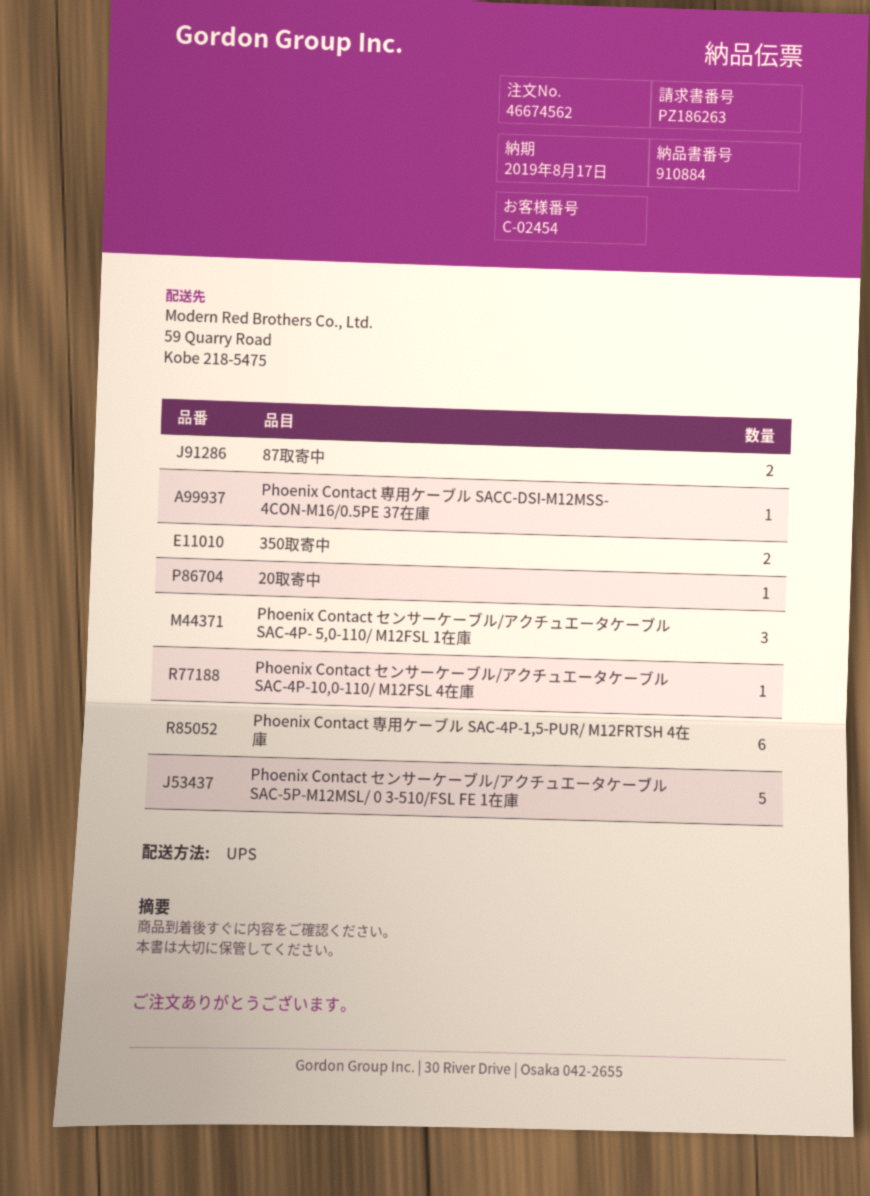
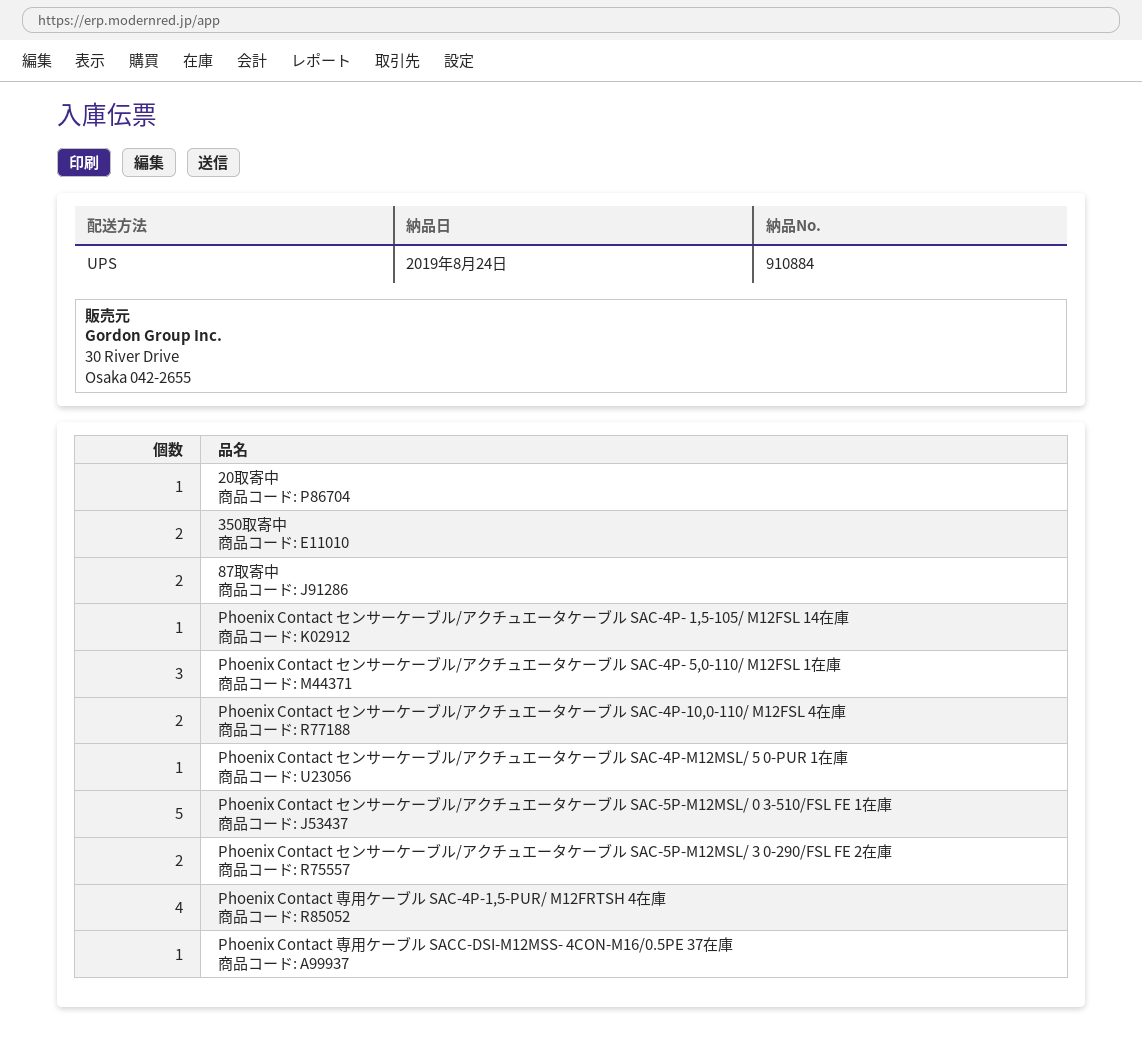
delivery date: 2019-08-17 -> 2019-08-24
Phoenix Contact センサーケーブル/アクチュエータケーブル SAC-4P-10,0-110/ M12FSL 4在庫: 1 -> 2
Phoenix Contact 専用ケーブル SAC-4P-1,5-PUR/ M12FRTSH 4在庫: 6 -> 4
Phoenix Contact センサーケーブル/アクチュエータケーブル SAC-4P- 1,5-105/ M12FSL 14在庫: none -> 1
Phoenix Contact センサーケーブル/アクチュエータケーブル SAC-4P-M12MSL/ 5 0-PUR 1在庫: none -> 1
Phoenix Contact センサーケーブル/アクチュエータケーブル SAC-5P-M12MSL/ 3 0-290/FSL FE 2在庫: none -> 2

